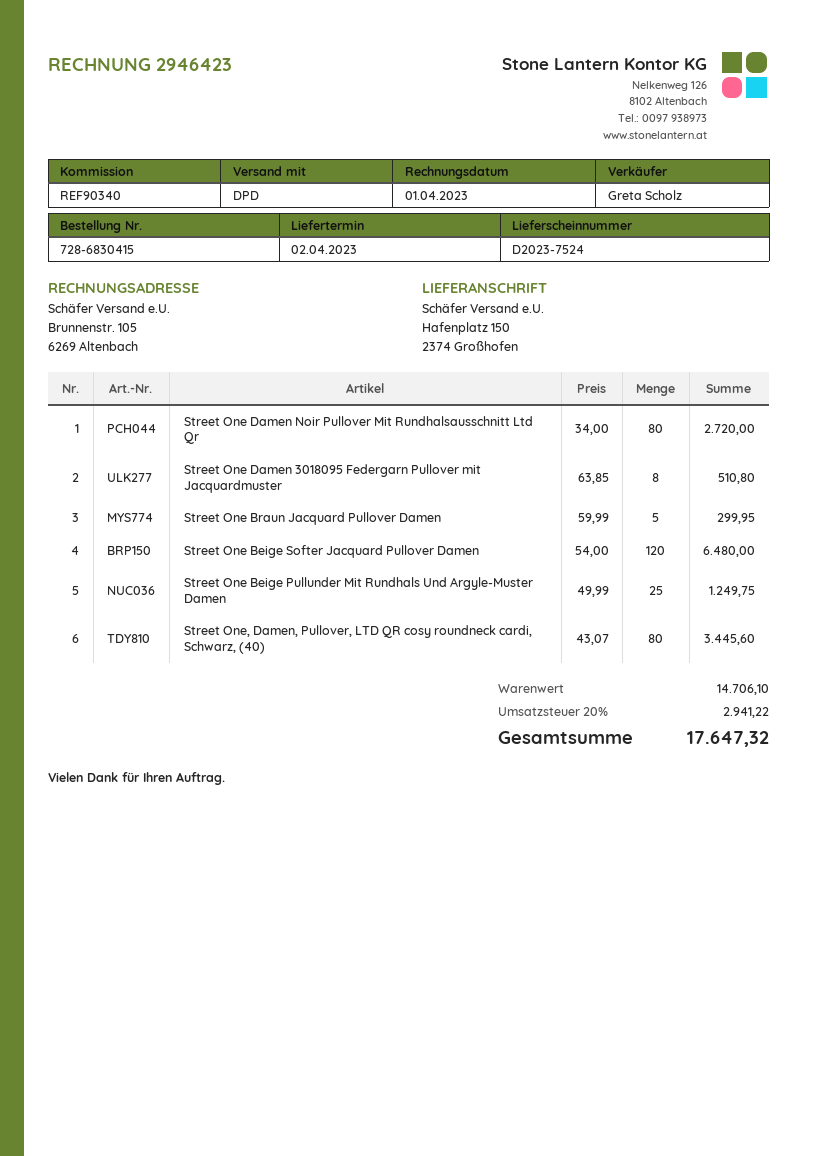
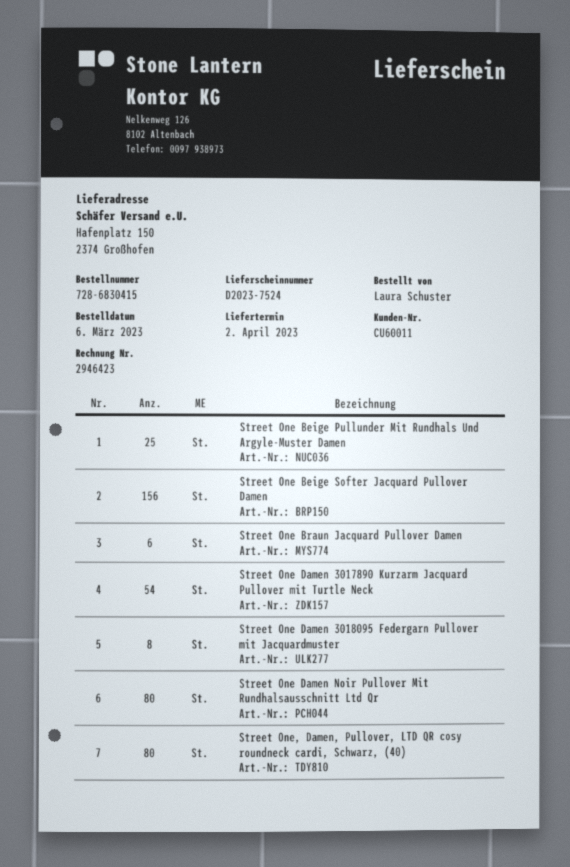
Street One Braun Jacquard Pullover Damen: 5 -> 6
Street One Beige Softer Jacquard Pullover Damen: 120 -> 156
Street One Damen 3017890 Kurzarm Jacquard Pullover mit Turtle Neck: none -> 54

